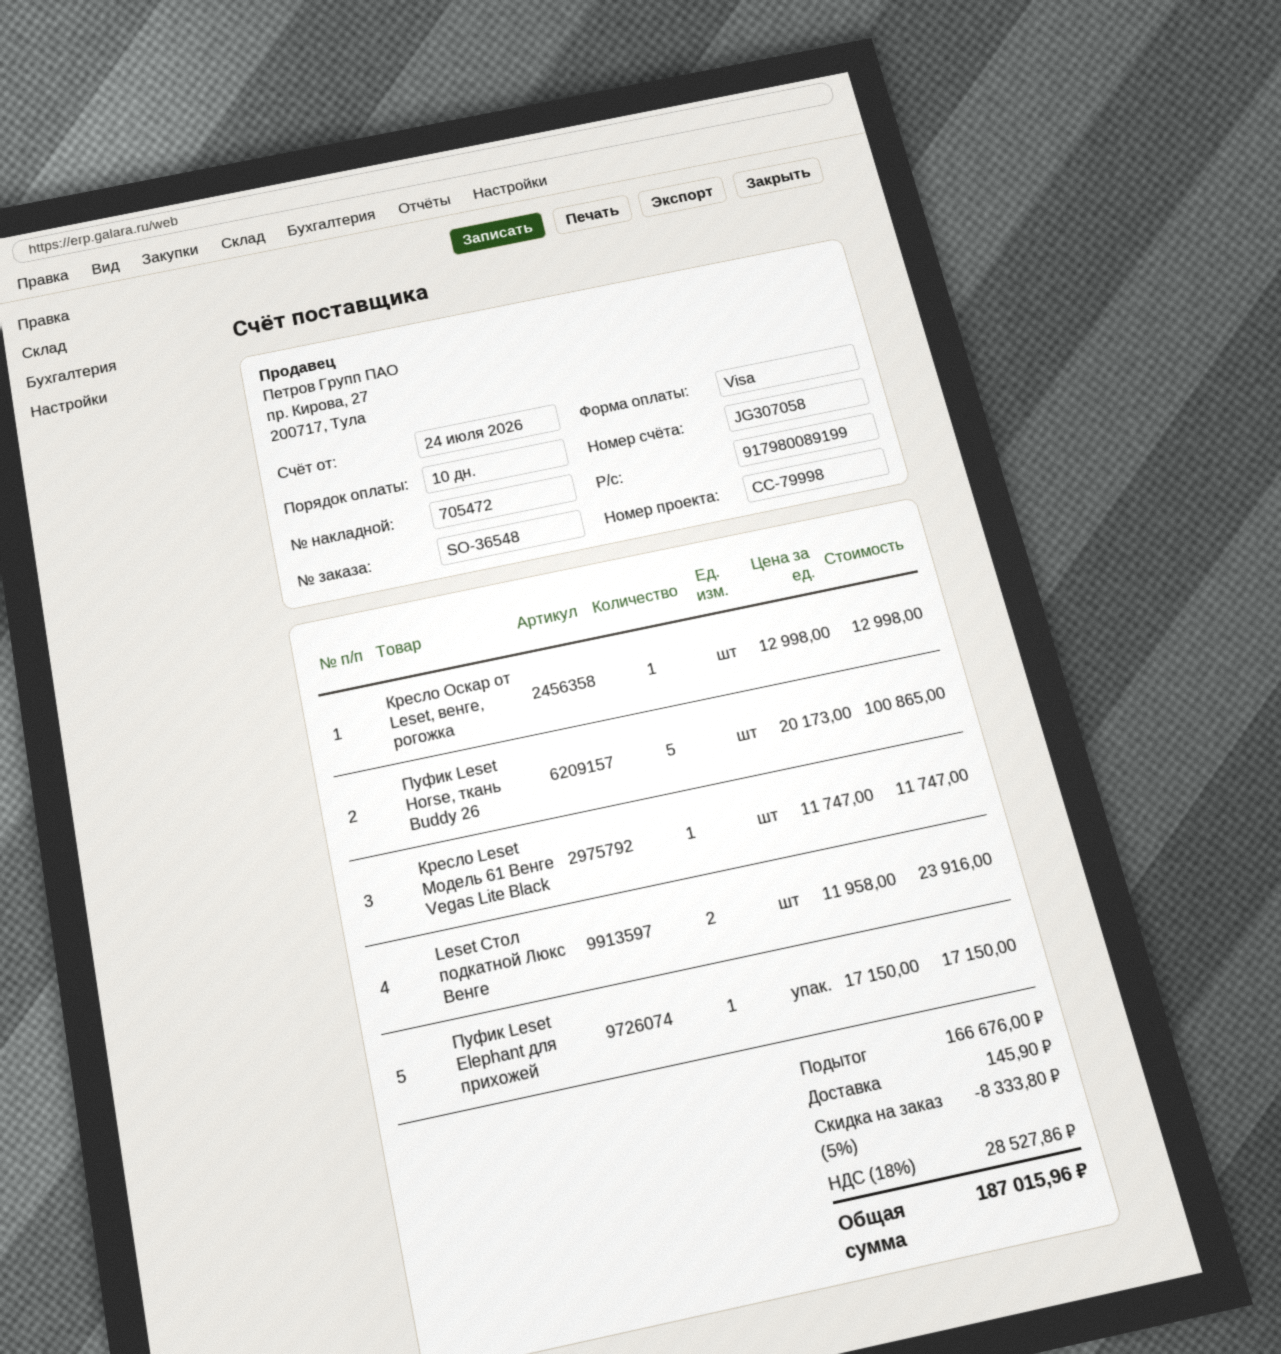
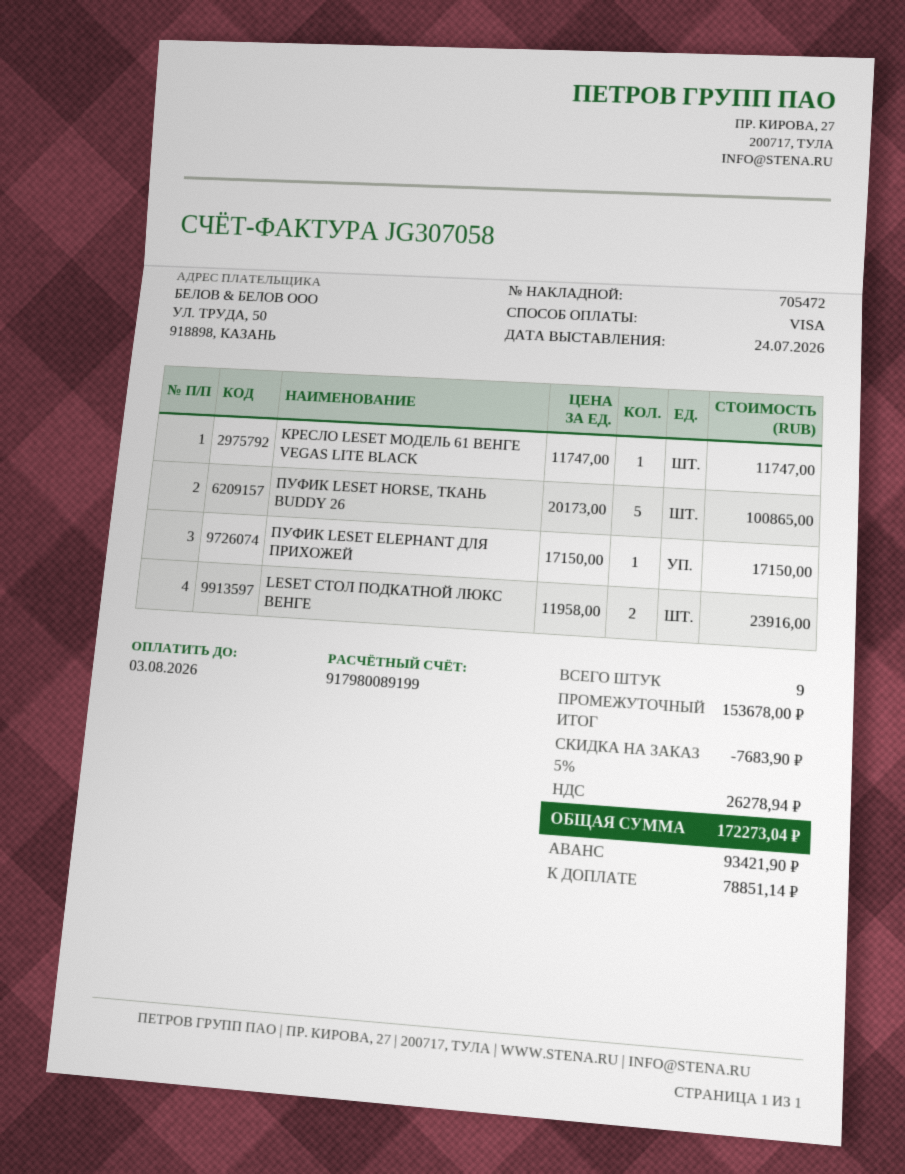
Кресло Оскар от Leset, венге, рогожка: 1 x 12998.00 = 12998.00 -> none
subtotal: 166676.00 -> 153678.00
discount: 5% = 8333.80 -> 5% = 7683.90
shipping: 145.90 -> none
tax: 28527.86 -> 26278.94
total: 187015.96 -> 172273.04

